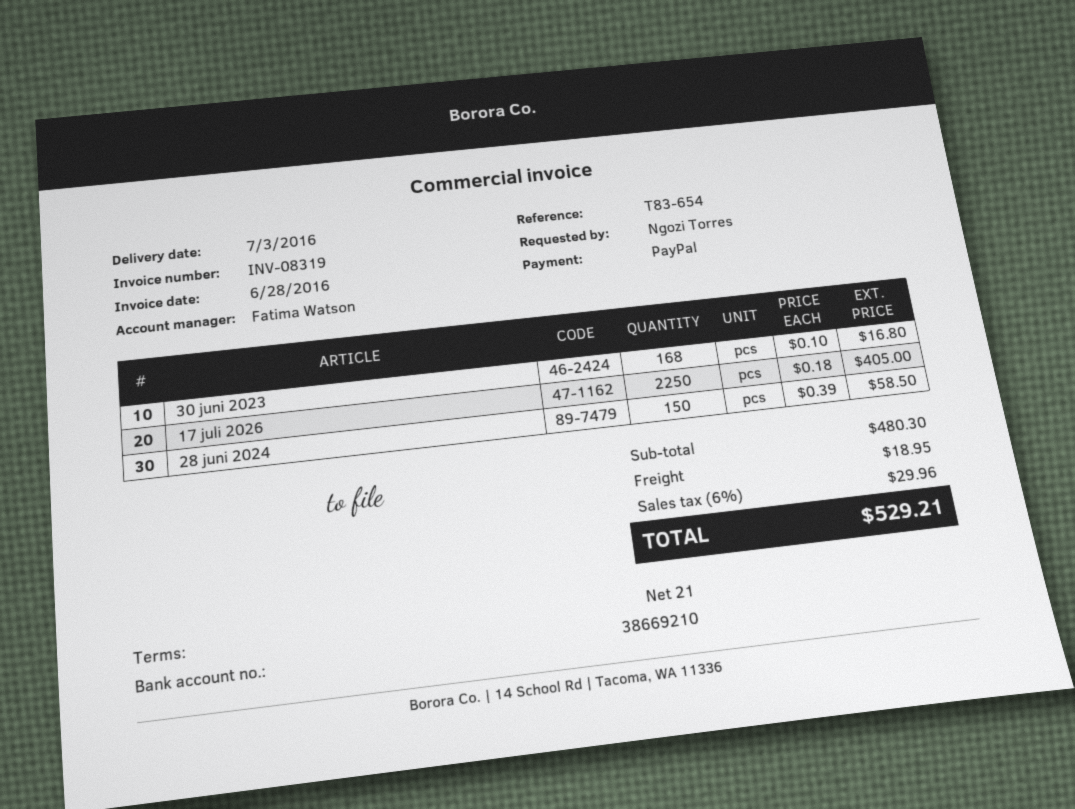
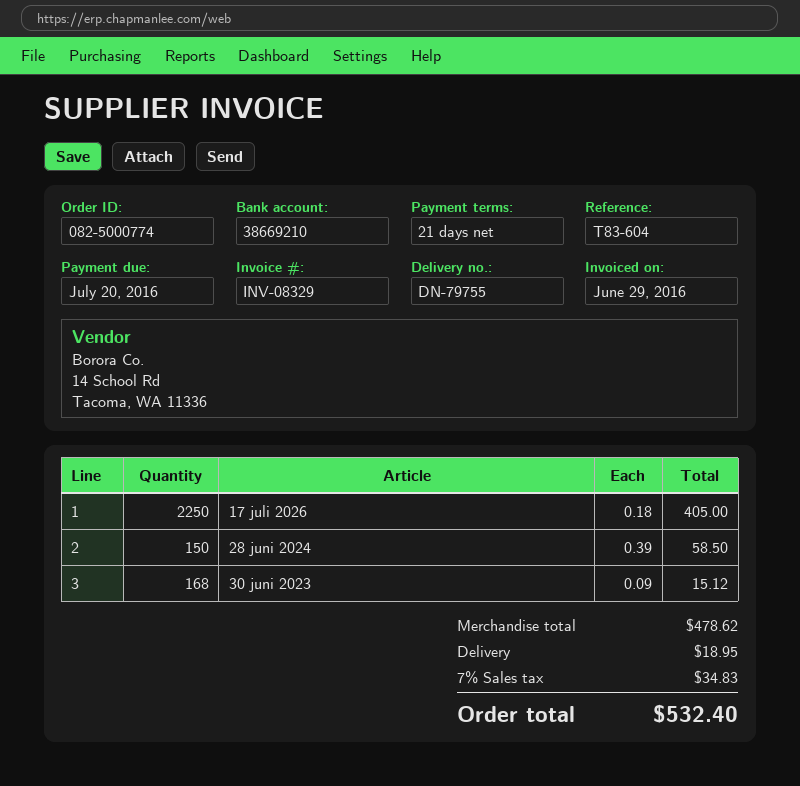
invoice number: INV-08319 -> INV-08329
invoice date: 2016-06-28 -> 2016-06-29
reference: T83-654 -> T83-604
30 juni 2023: 168 x 0.10 = 16.80 -> 168 x 0.09 = 15.12
subtotal: 480.30 -> 478.62
tax: 6% = 29.96 -> 7% = 34.83
total: 529.21 -> 532.40

